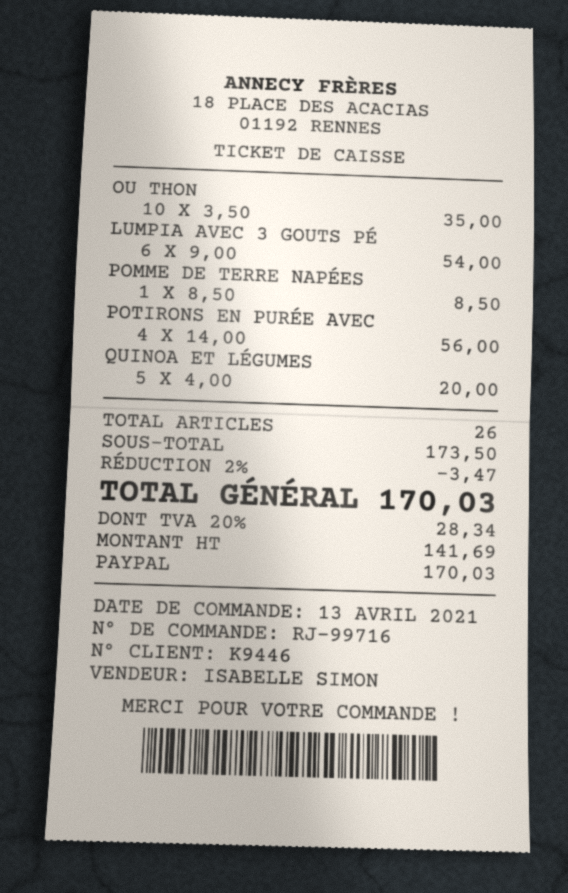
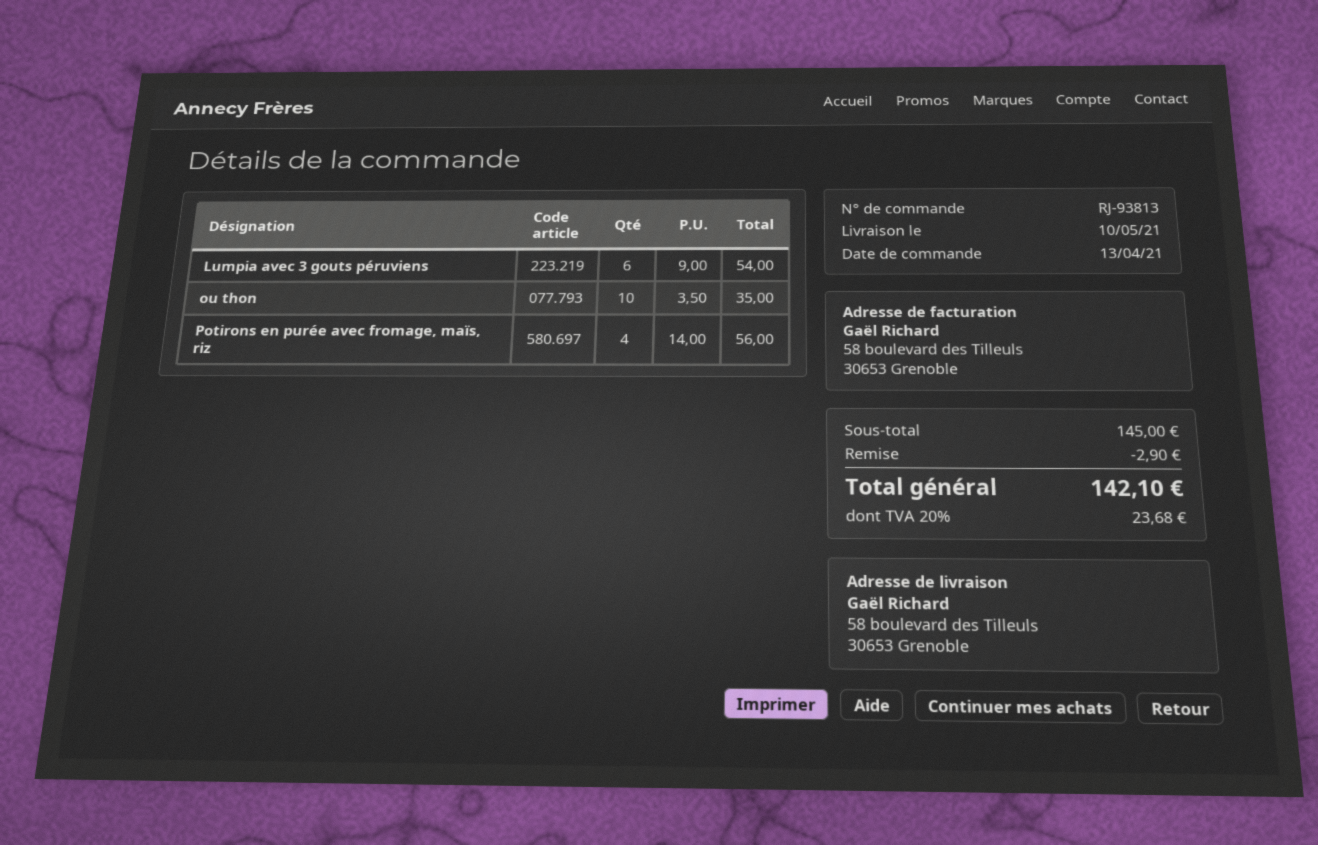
order number: RJ-99716 -> RJ-93813
POMME DE TERRE NAPÉES: 1 x 8.50 = 8.50 -> none
QUINOA ET LÉGUMES: 5 x 4.00 = 20.00 -> none
subtotal: 173.50 -> 145.00
discount: 3.47 -> 2.90
tax: 20% = 28.34 -> 20% = 23.68
total: 170.03 -> 142.10

